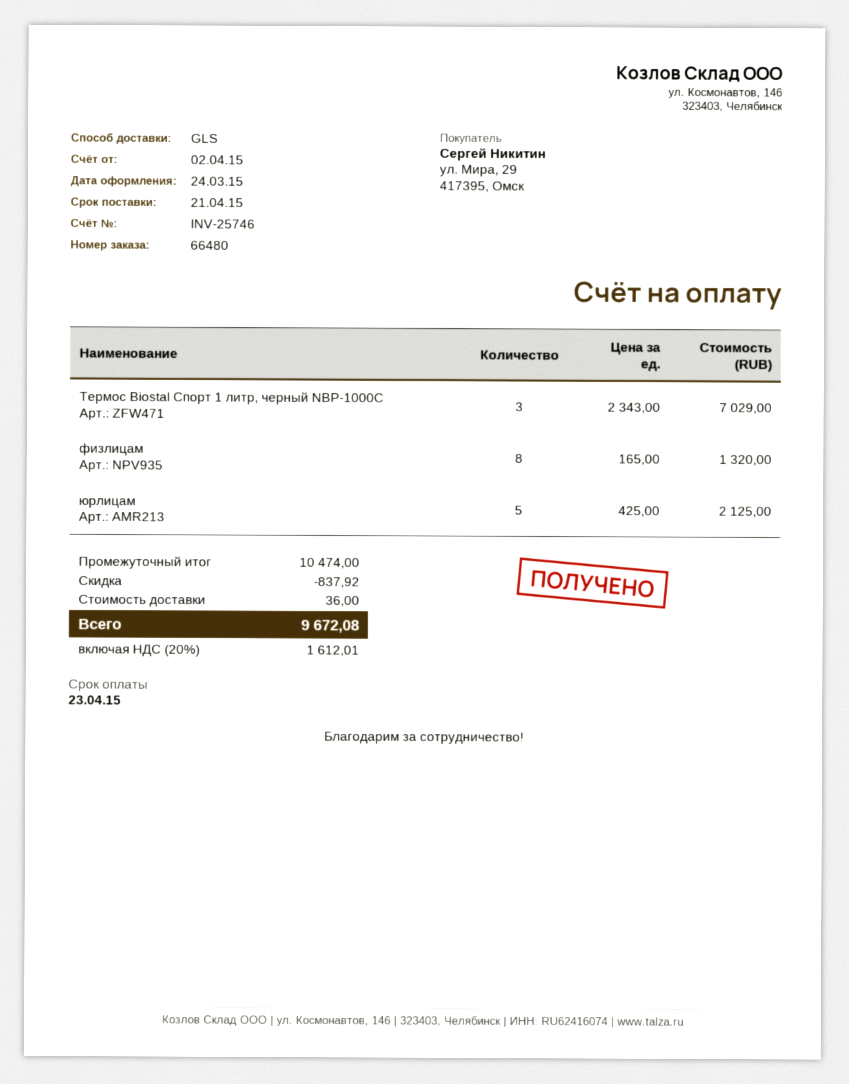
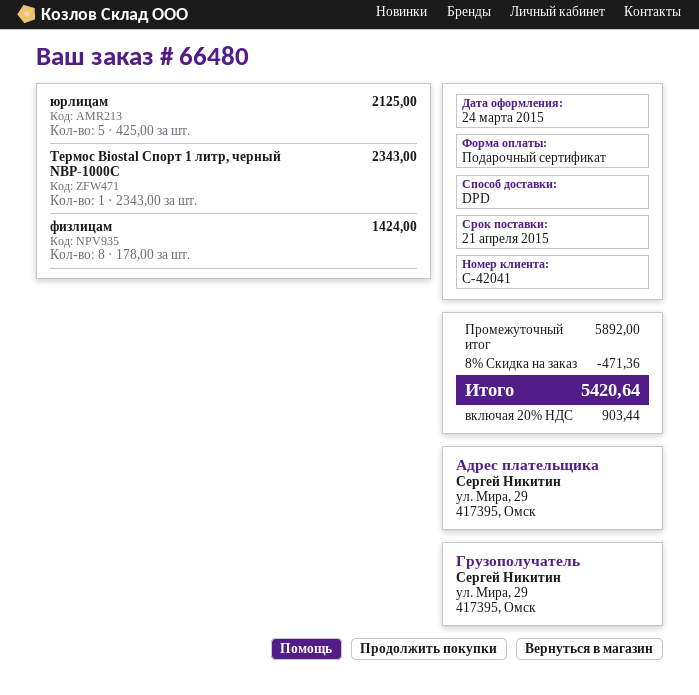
shipping method: GLS -> DPD
Термос Biostal Спорт 1 литр, черный NBP-1000С: 3 x 2343.00 = 7029.00 -> 1 x 2343.00 = 2343.00
физлицам: 8 x 165.00 = 1320.00 -> 8 x 178.00 = 1424.00
subtotal: 10474.00 -> 5892.00
discount: 837.92 -> 471.36
shipping: 36.00 -> none
tax: 20% = 1612.01 -> 20% = 903.44
total: 9672.08 -> 5420.64

